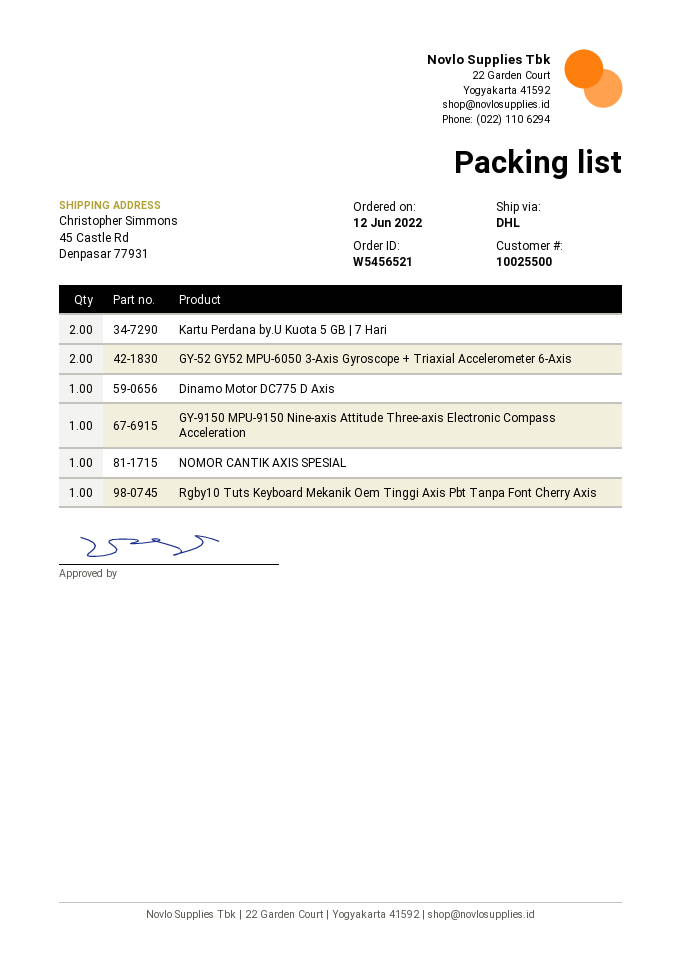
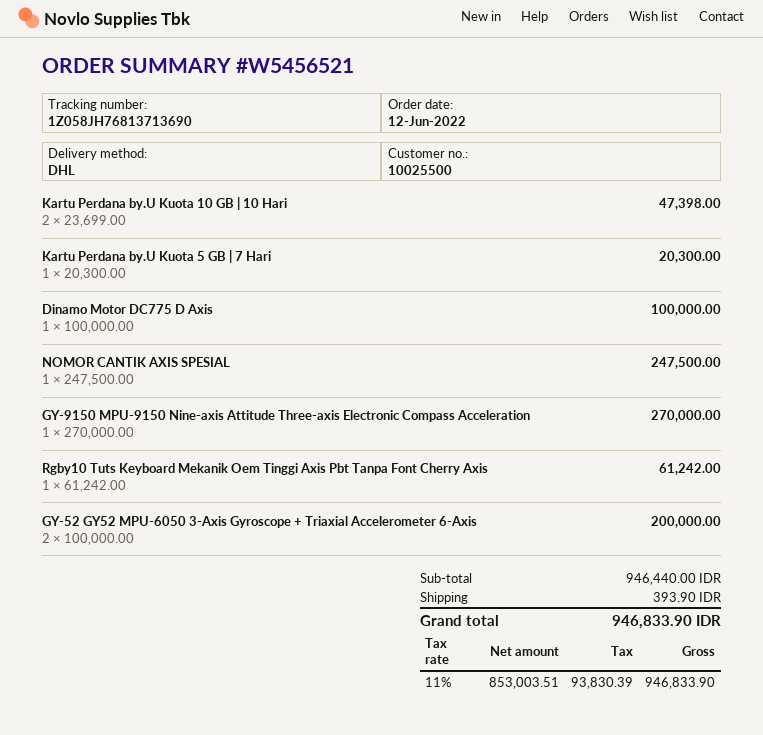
Kartu Perdana by.U Kuota 5 GB | 7 Hari: 2 -> 1
Kartu Perdana by.U Kuota 10 GB | 10 Hari: none -> 2

